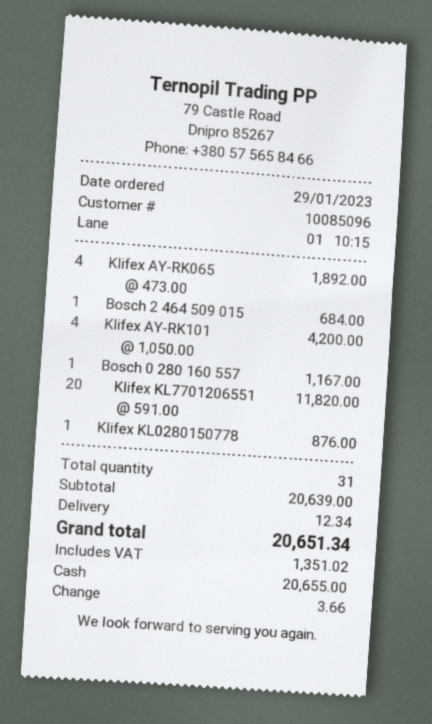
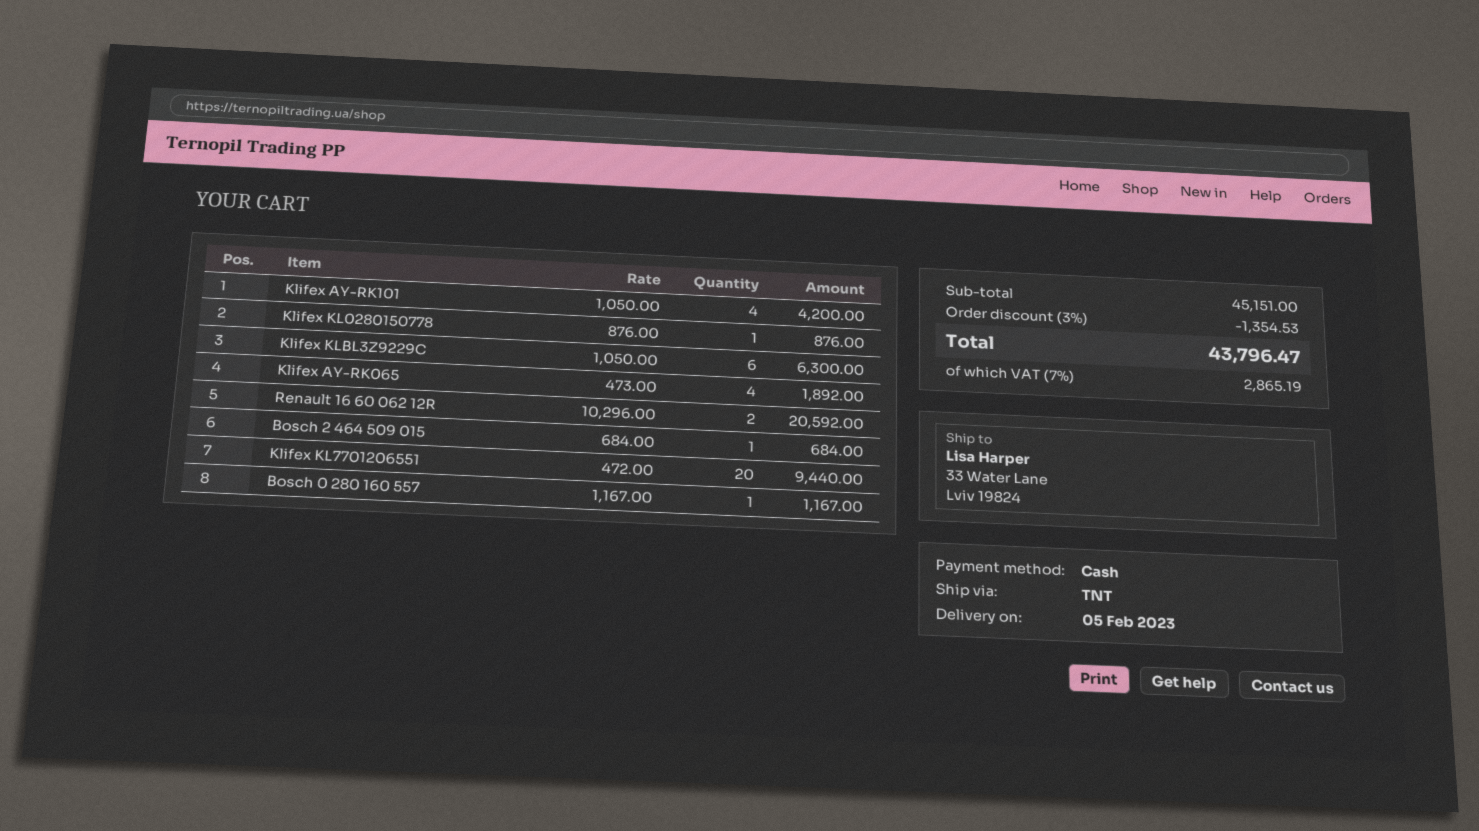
Klifex KL7701206551: 20 x 591.00 = 11820.00 -> 20 x 472.00 = 9440.00
Klifex KLBL3Z9229C: none -> 6 x 1050.00 = 6300.00
Renault 16 60 062 12R: none -> 2 x 10296.00 = 20592.00
subtotal: 20639.00 -> 45151.00
discount: none -> 3% = 1354.53
shipping: 12.34 -> none
tax: 1351.02 -> 2865.19
total: 20651.34 -> 43796.47

